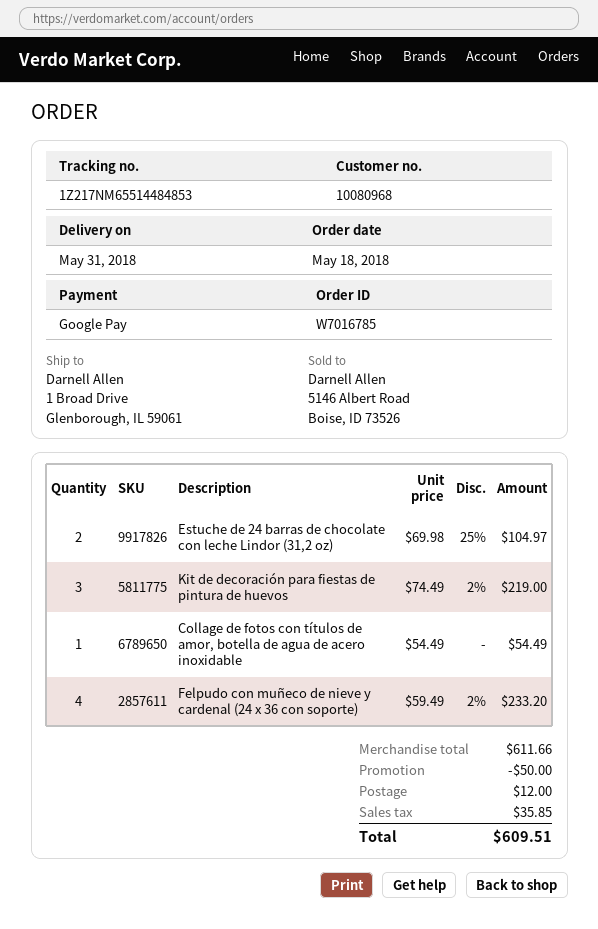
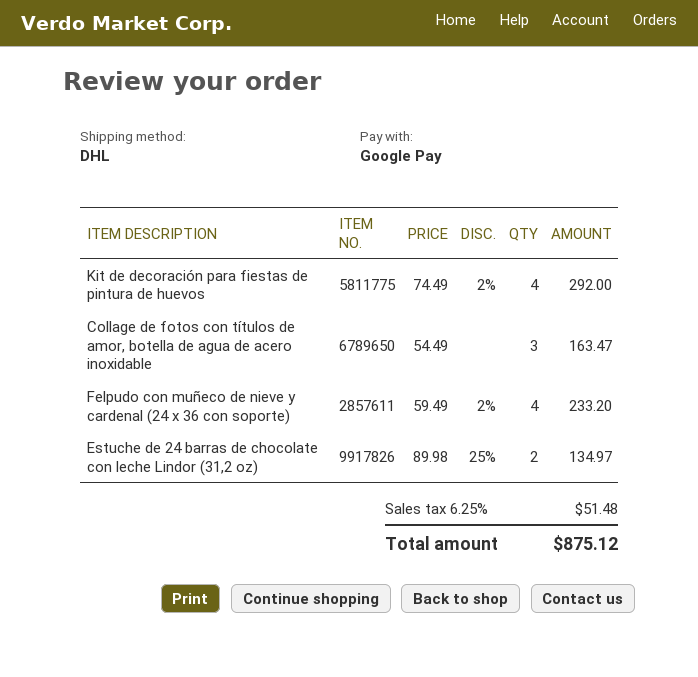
Estuche de 24 barras de chocolate con leche Lindor (31,2 oz): 2 x 69.98 - 25% = 104.97 -> 2 x 89.98 - 25% = 134.97
Kit de decoración para fiestas de pintura de huevos: 3 x 74.49 - 2% = 219.00 -> 4 x 74.49 - 2% = 292.00
Collage de fotos con títulos de amor, botella de agua de acero inoxidable: 1 x 54.49 = 54.49 -> 3 x 54.49 = 163.47
discount: 50.00 -> none
shipping: 12.00 -> none
tax: 35.85 -> 51.48
total: 609.51 -> 875.12

